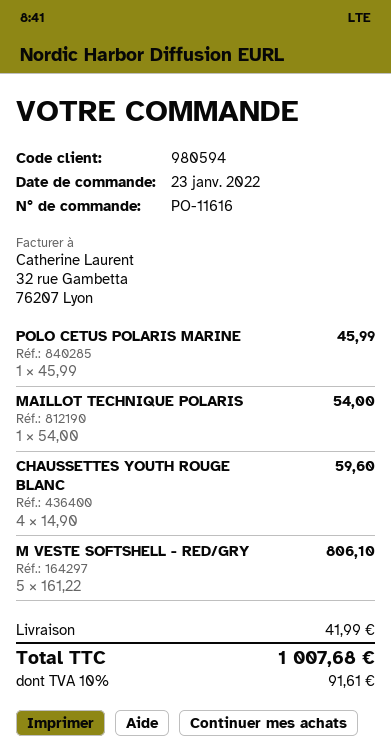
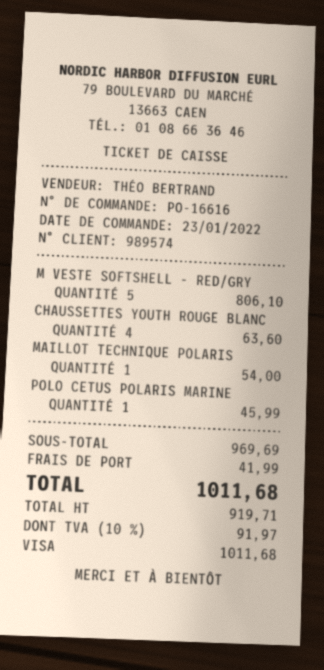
order number: PO-11616 -> PO-16616
customer number: 980594 -> 989574
CHAUSSETTES YOUTH ROUGE BLANC: 4 for 59.60 -> 4 for 63.60
tax: 10% = 91.61 -> 10% = 91.97
total: 1007.68 -> 1011.68

